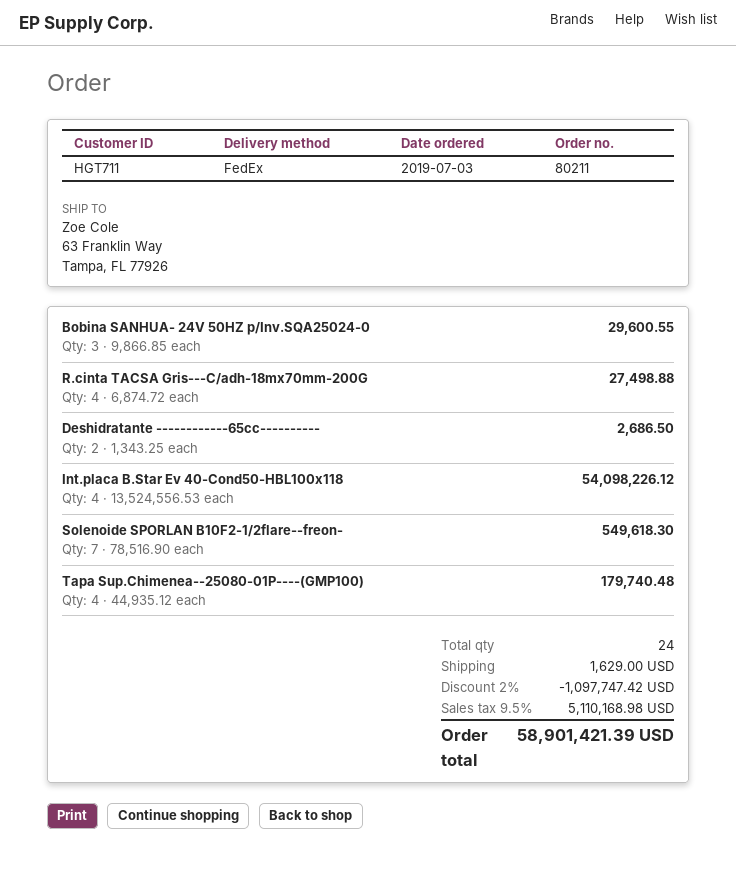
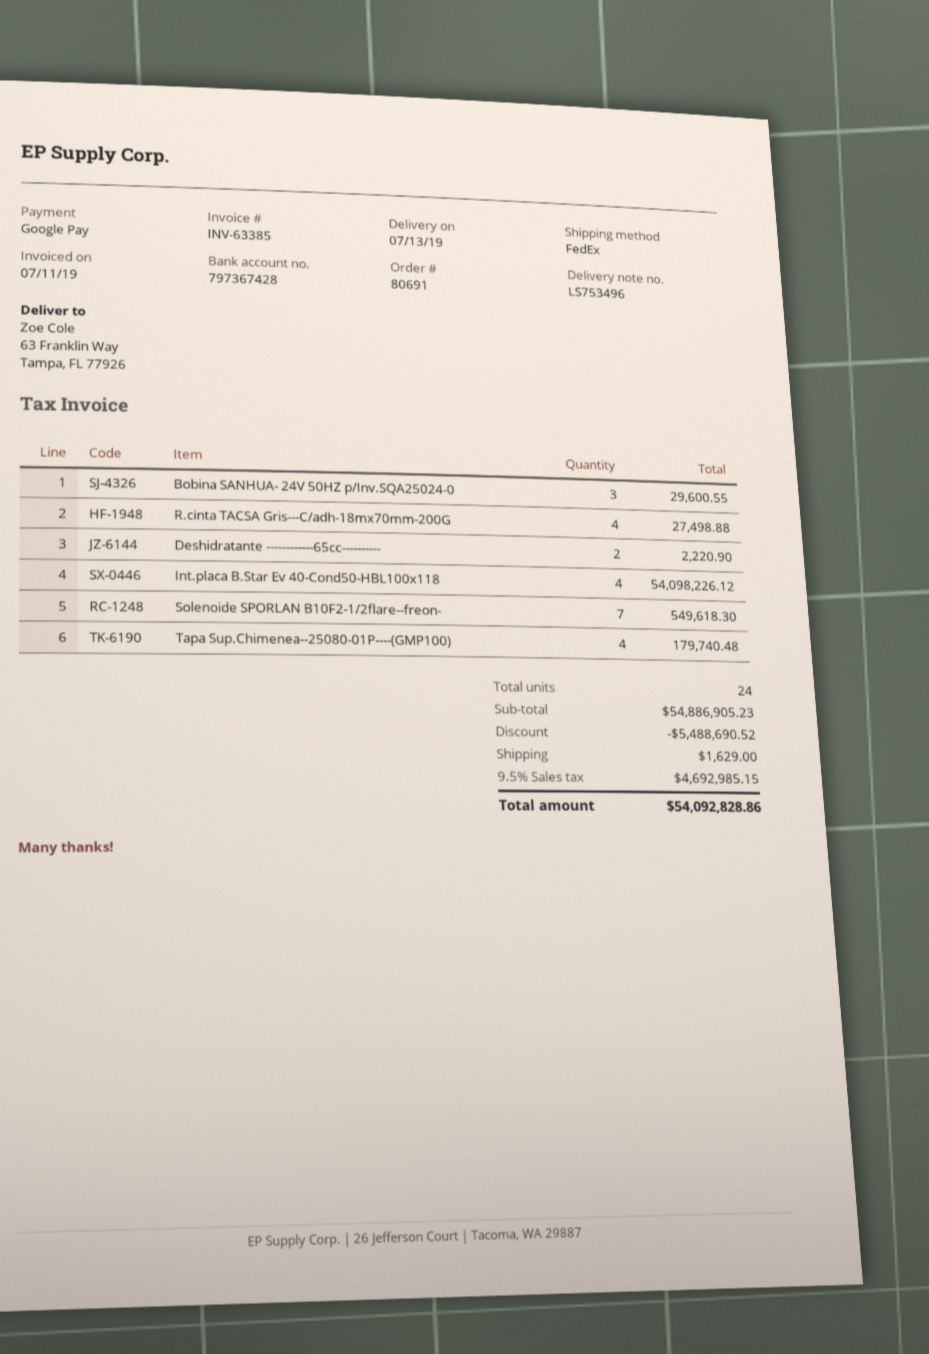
order number: 80211 -> 80691
Deshidratante ------------65cc----------: 2 for 2686.50 -> 2 for 2220.90
discount: 1097747.42 -> 5488690.52
tax: 9.5% = 5110168.98 -> 9.5% = 4692985.15
total: 58901421.39 -> 54092828.86

